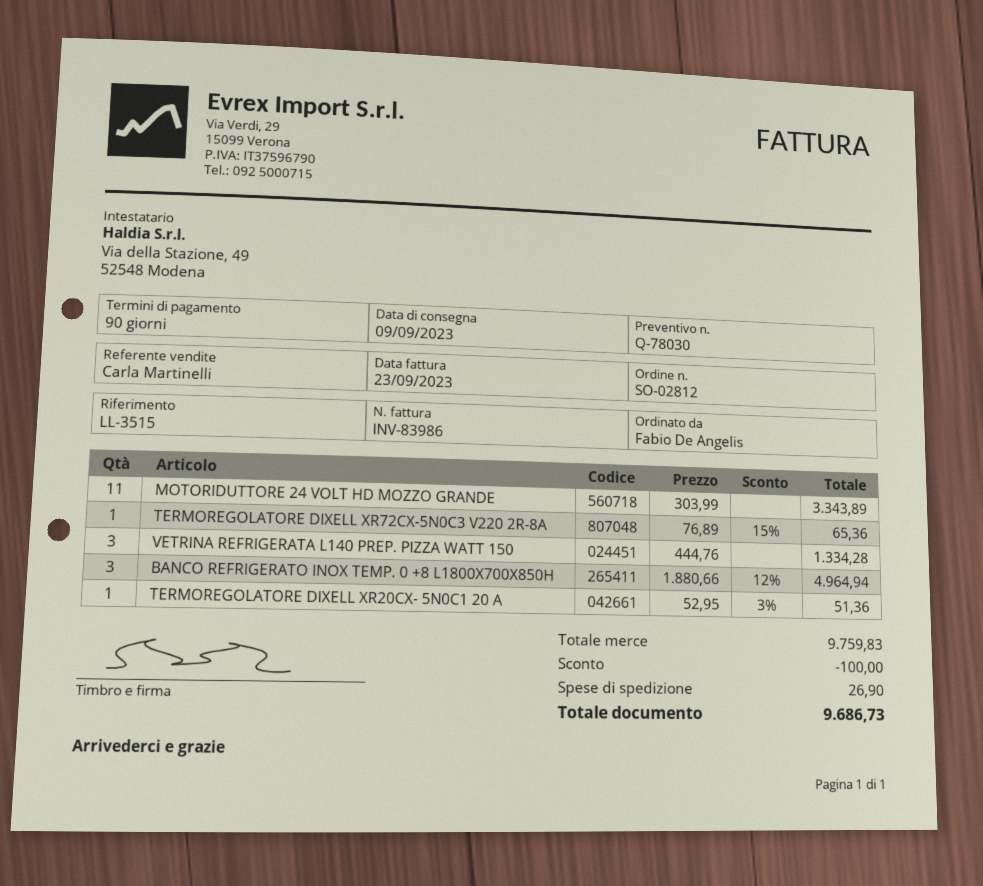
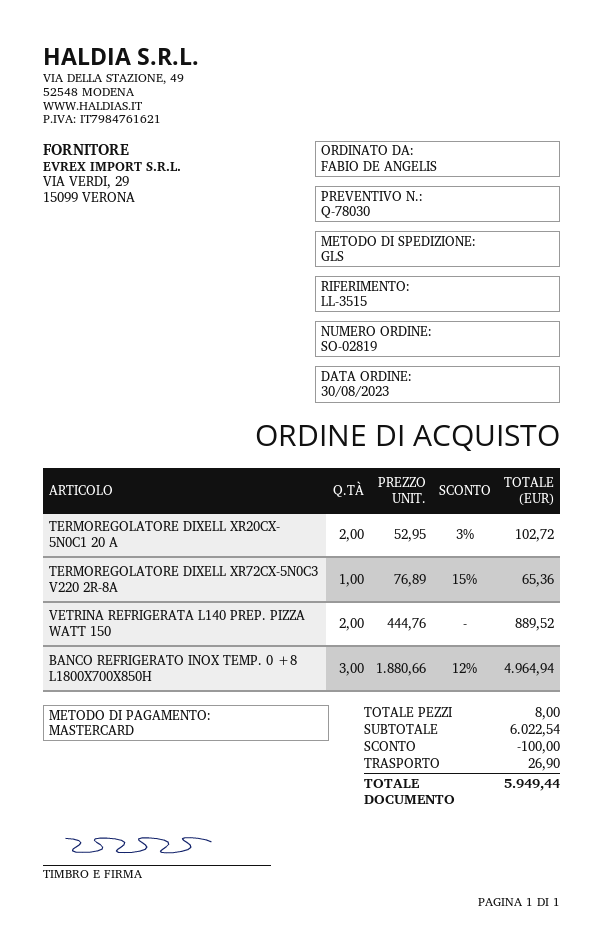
order number: SO-02812 -> SO-02819
MOTORIDUTTORE 24 VOLT HD MOZZO GRANDE: 11 x 303.99 = 3343.89 -> none
VETRINA REFRIGERATA L140 PREP. PIZZA WATT 150: 3 x 444.76 = 1334.28 -> 2 x 444.76 = 889.52
TERMOREGOLATORE DIXELL XR20CX- 5N0C1 20 A: 1 x 52.95 - 3% = 51.36 -> 2 x 52.95 - 3% = 102.72
subtotal: 9759.83 -> 6022.54
total: 9686.73 -> 5949.44

